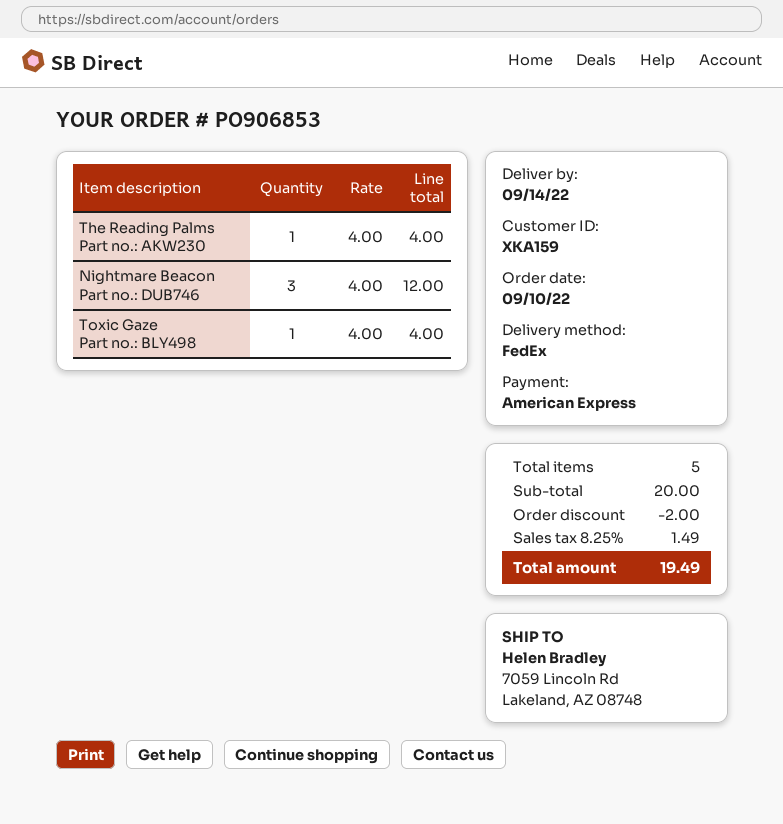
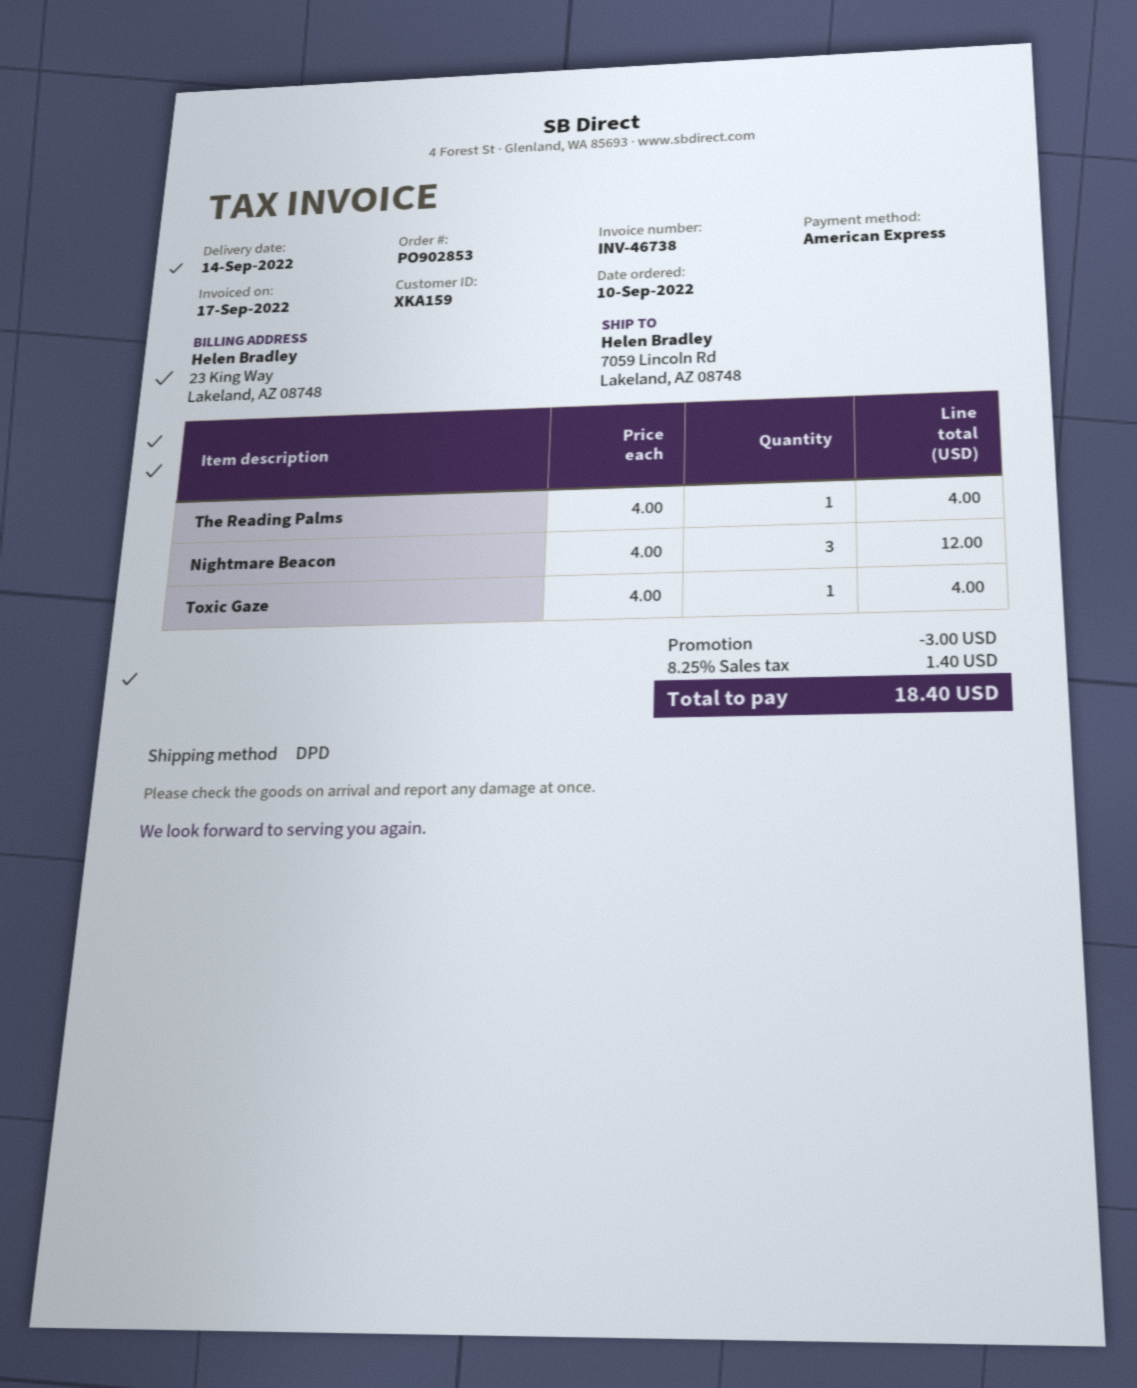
order number: PO906853 -> PO902853
shipping method: FedEx -> DPD
discount: 2.00 -> 3.00
tax: 8.25% = 1.49 -> 8.25% = 1.40
total: 19.49 -> 18.40

